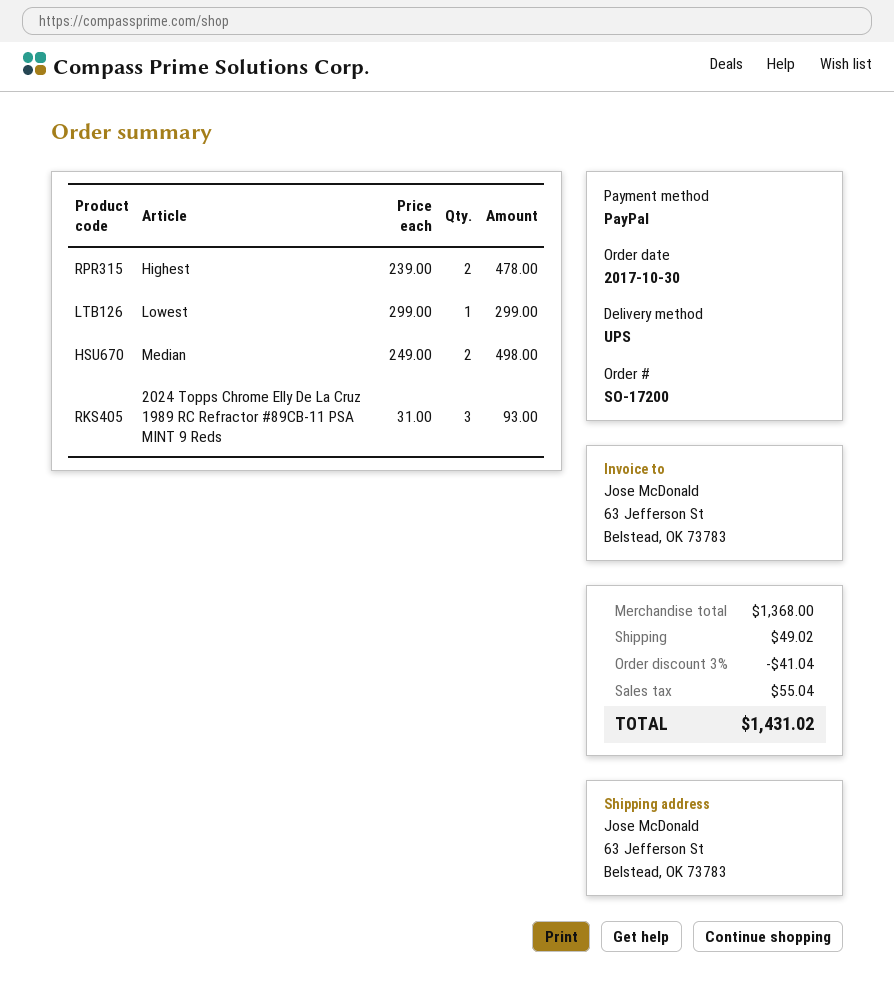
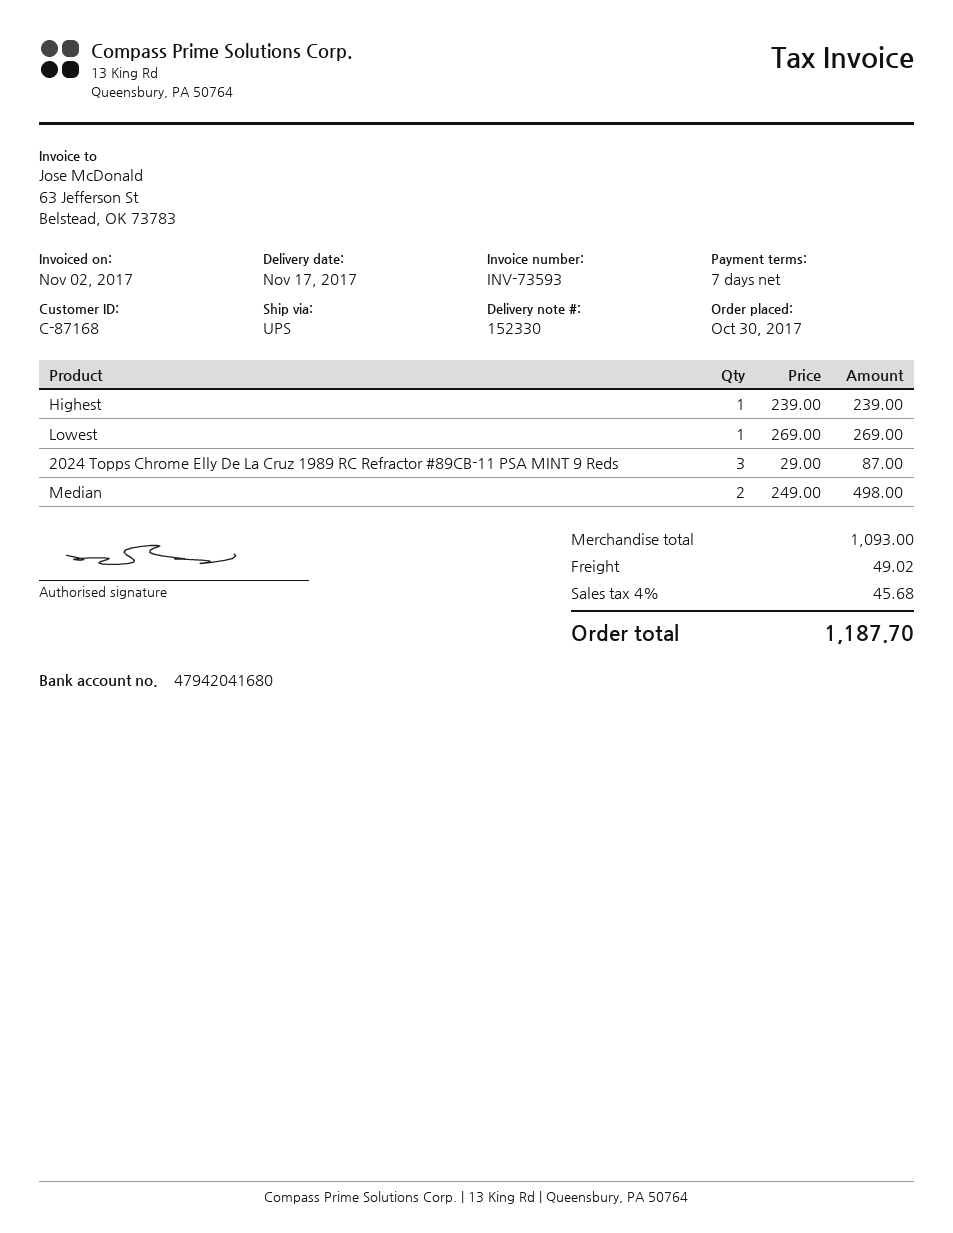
Highest: 2 x 239.00 = 478.00 -> 1 x 239.00 = 239.00
Lowest: 1 x 299.00 = 299.00 -> 1 x 269.00 = 269.00
2024 Topps Chrome Elly De La Cruz 1989 RC Refractor #89CB-11 PSA MINT 9 Reds: 3 x 31.00 = 93.00 -> 3 x 29.00 = 87.00
subtotal: 1368.00 -> 1093.00
discount: 3% = 41.04 -> none
tax: 55.04 -> 45.68
total: 1431.02 -> 1187.70

